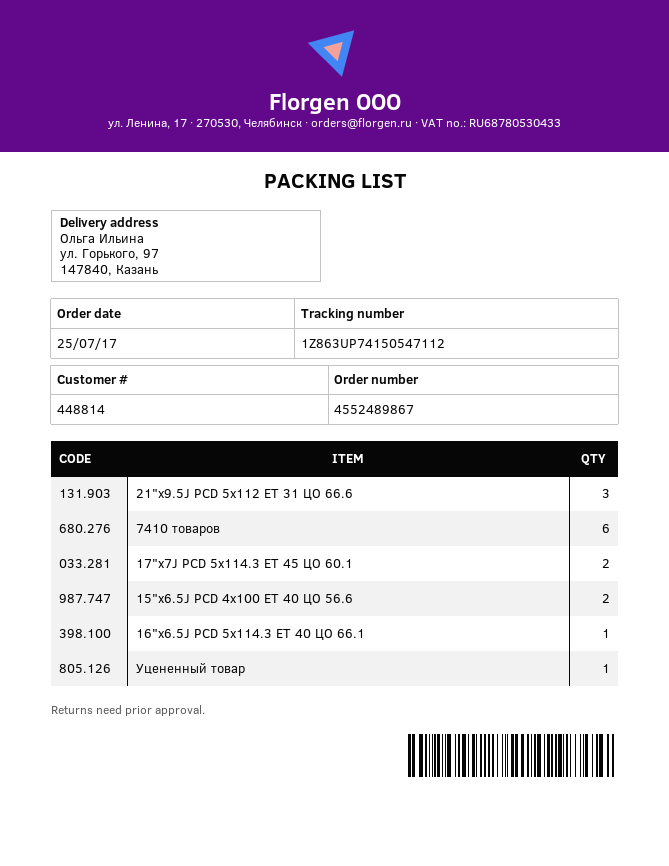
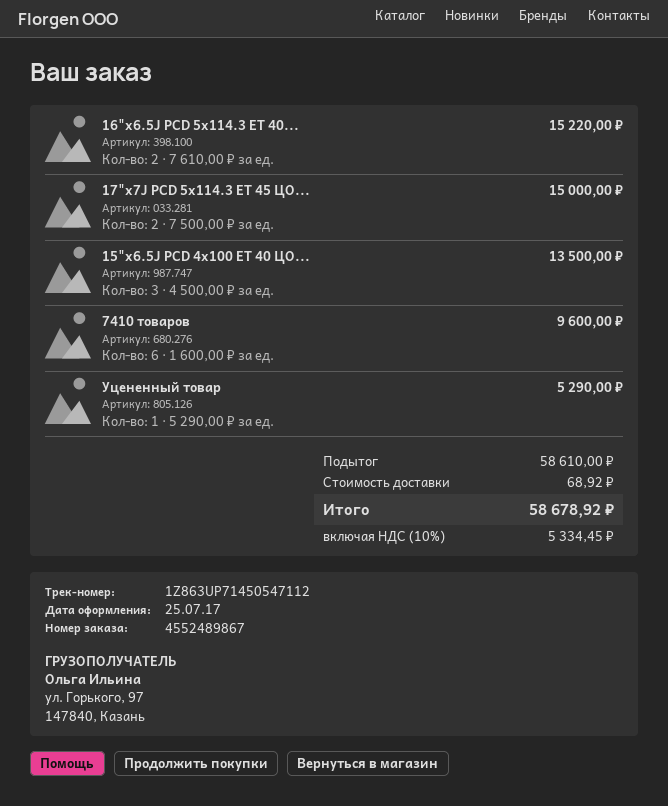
tracking number: 1Z863UP74150547112 -> 1Z863UP71450547112
21"x9.5J PCD 5x112 ЕТ 31 ЦО 66.6: 3 -> none
15"x6.5J PCD 4x100 ЕТ 40 ЦО 56.6: 2 -> 3
16"x6.5J PCD 5x114.3 ЕТ 40 ЦО 66.1: 1 -> 2

